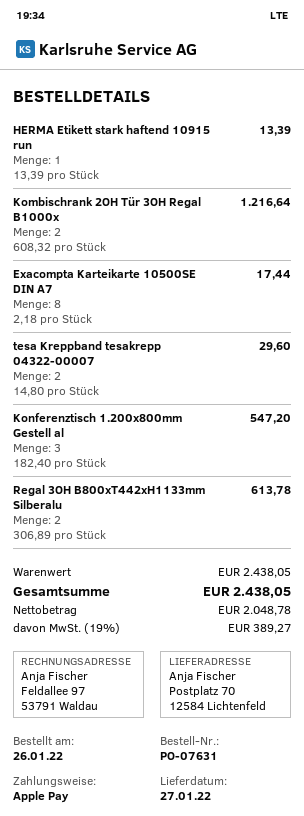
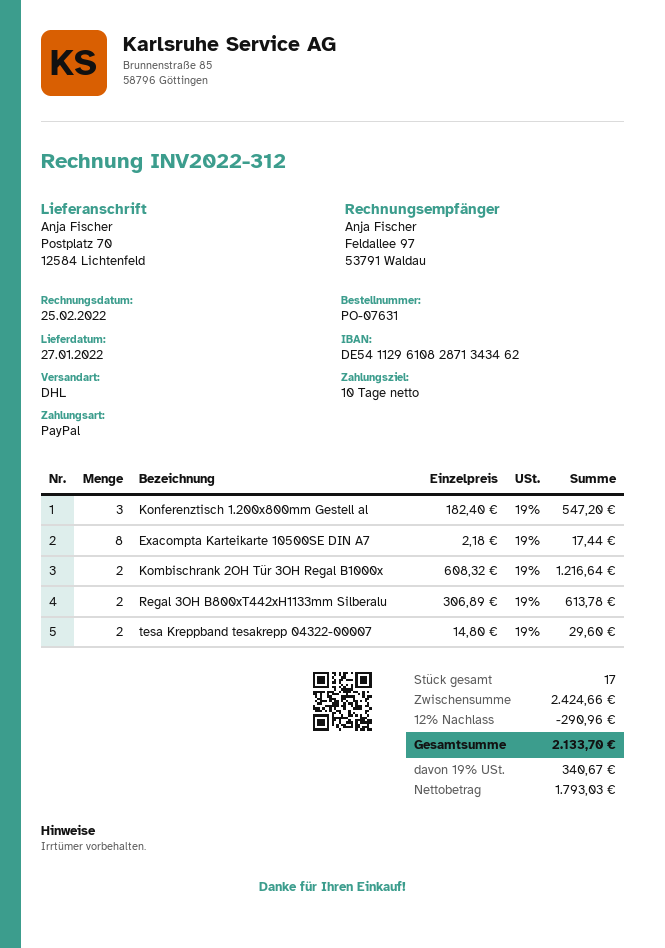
payment method: Apple Pay -> PayPal
HERMA Etikett stark haftend 10915 run: 1 x 13.39 = 13.39 -> none
subtotal: 2438.05 -> 2424.66
discount: none -> 12% = 290.96
net: 2048.78 -> 1793.03
tax: 19% = 389.27 -> 19% = 340.67
total: 2438.05 -> 2133.70

